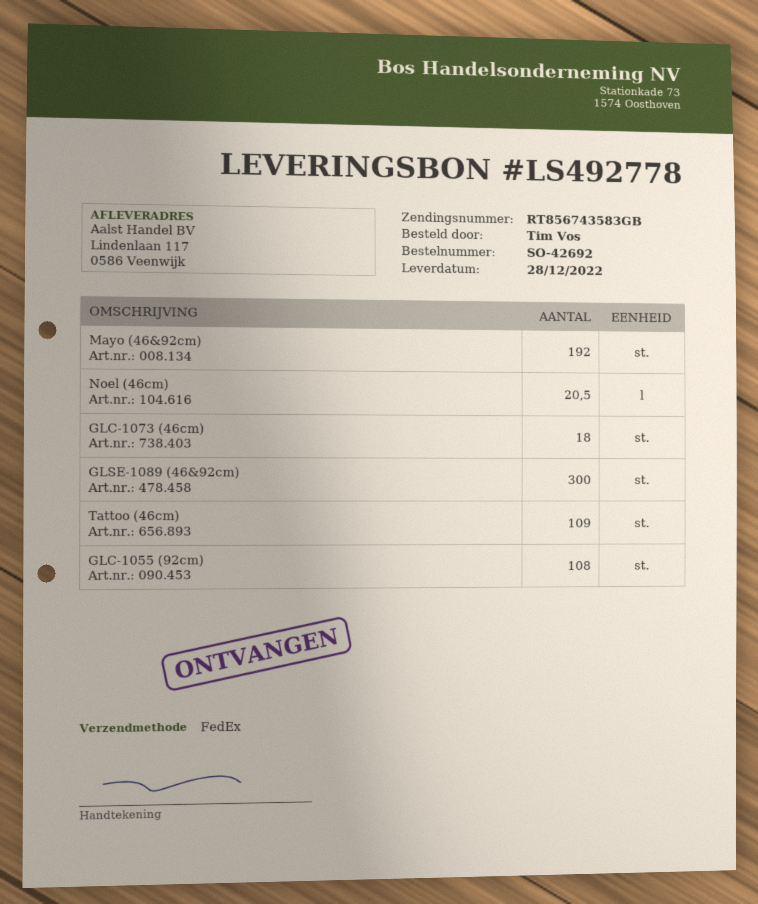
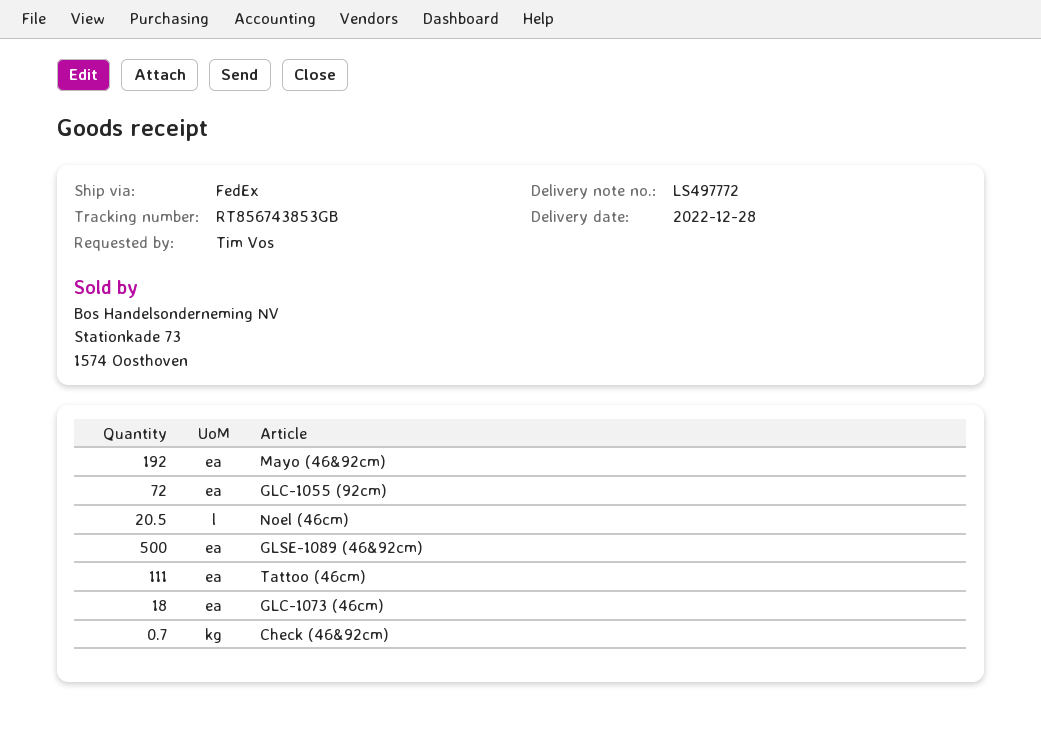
delivery note number: LS492778 -> LS497772
tracking number: RT856743583GB -> RT856743853GB
GLSE-1089 (46&92cm): 300 -> 500
Tattoo (46cm): 109 -> 111
GLC-1055 (92cm): 108 -> 72
Check (46&92cm): none -> 0.7

